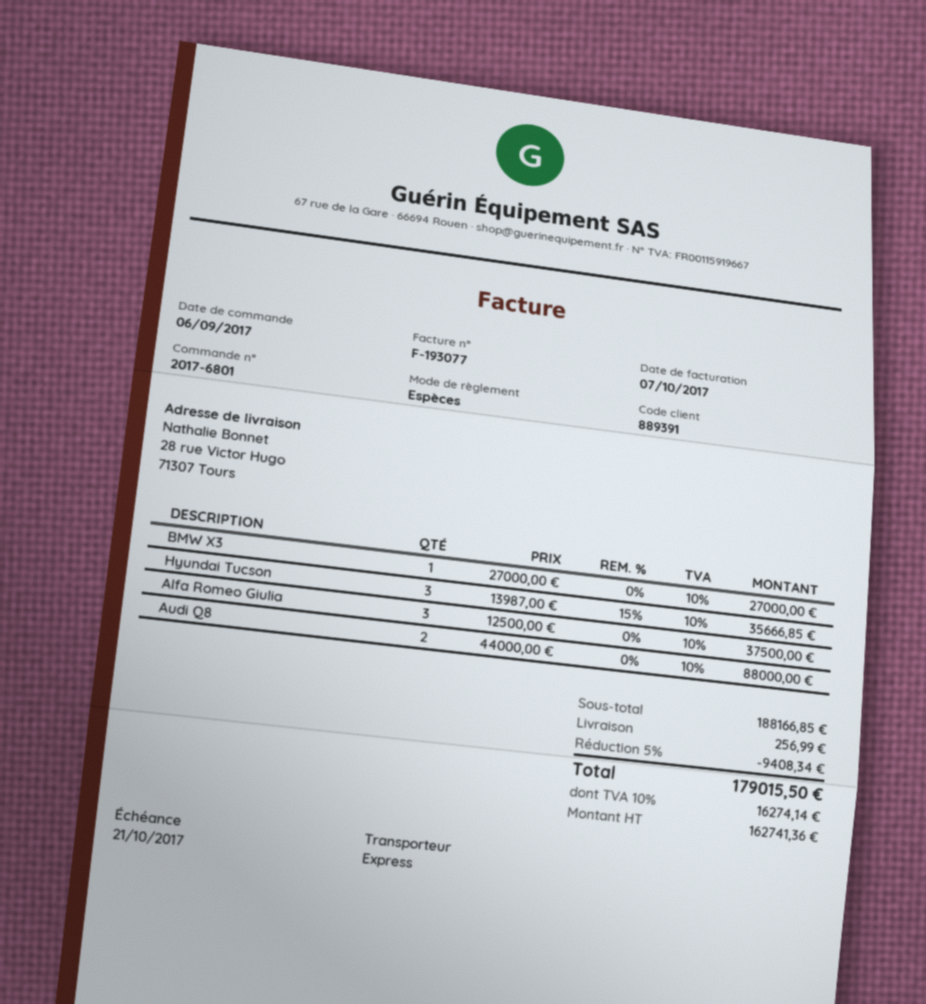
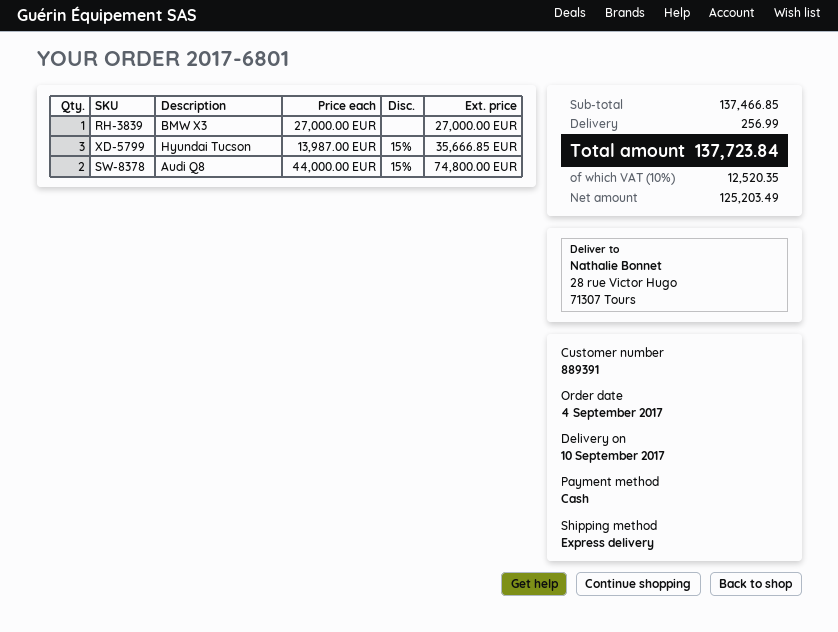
order date: 2017-09-06 -> 2017-09-04
Alfa Romeo Giulia: 3 x 12500.00 = 37500.00 -> none
Audi Q8: 2 x 44000.00 = 88000.00 -> 2 x 44000.00 - 15% = 74800.00
subtotal: 188166.85 -> 137466.85
discount: 5% = 9408.34 -> none
net: 162741.36 -> 125203.49
tax: 10% = 16274.14 -> 10% = 12520.35
total: 179015.50 -> 137723.84

